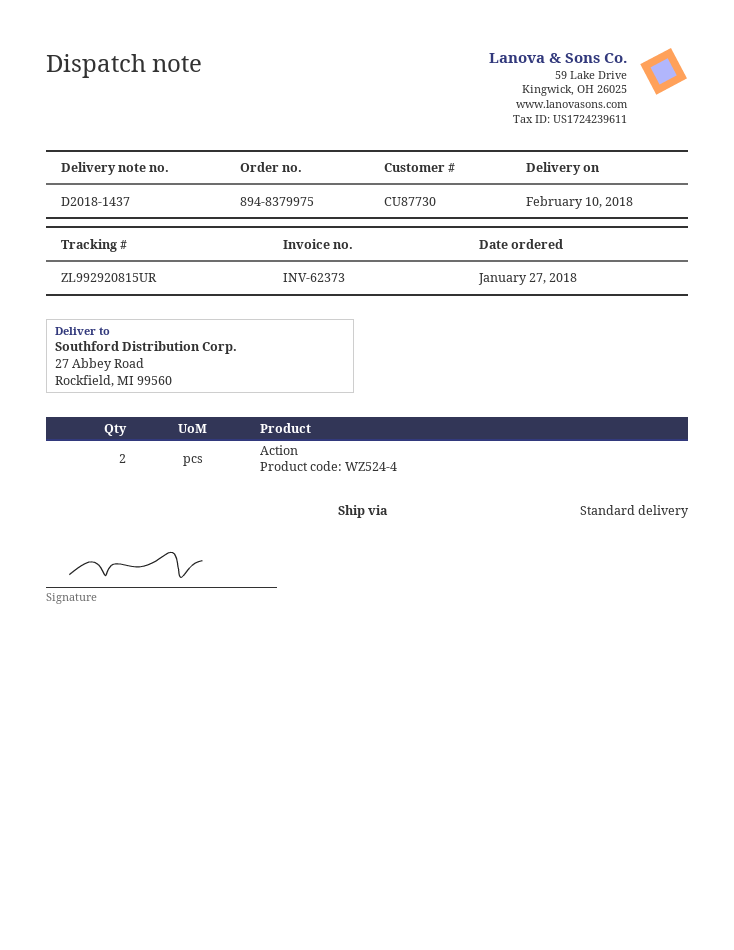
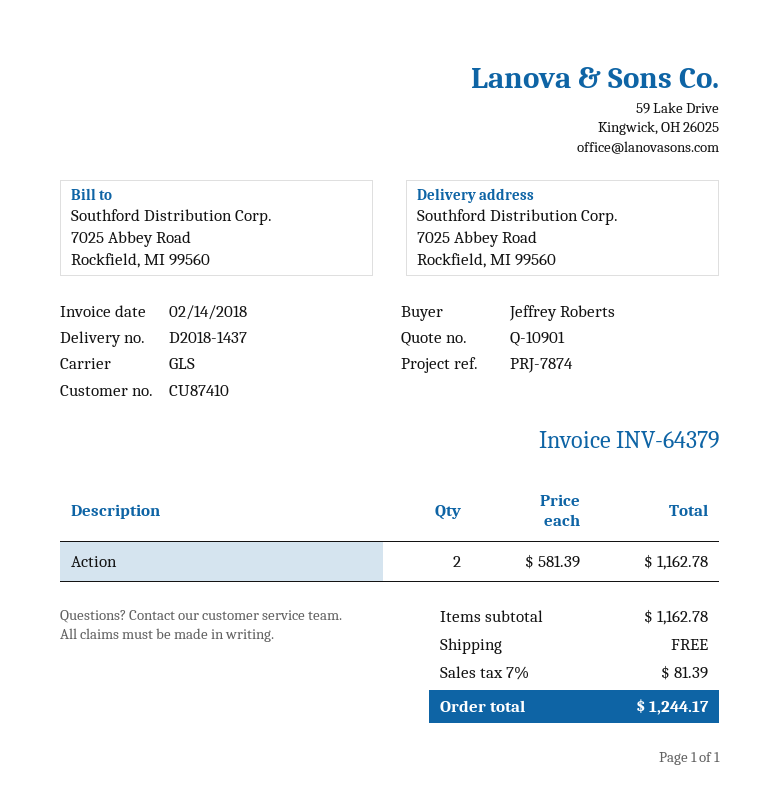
invoice number: INV-62373 -> INV-64379
customer number: CU87730 -> CU87410
shipping method: standard -> GLS
ship to: 27 Abbey Road, Rockfield, MI 99560 -> 7025 Abbey Road, Rockfield, MI 99560

